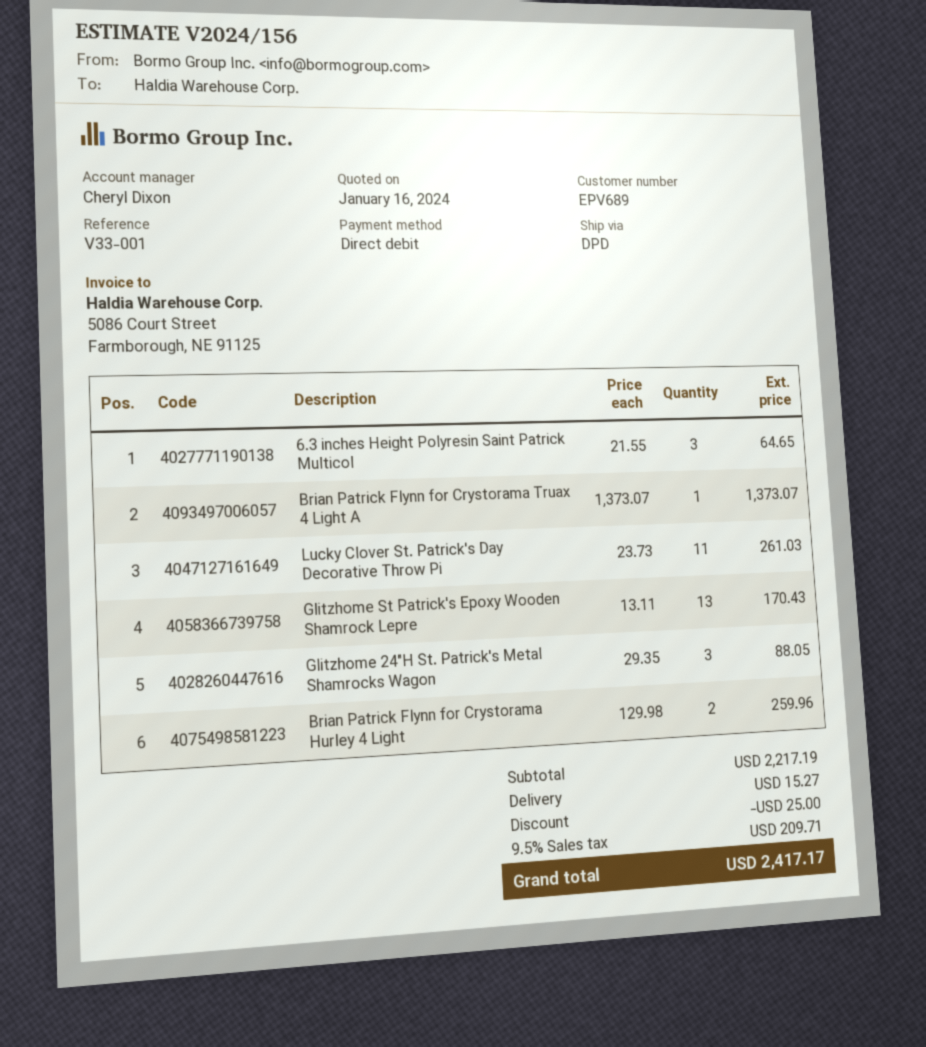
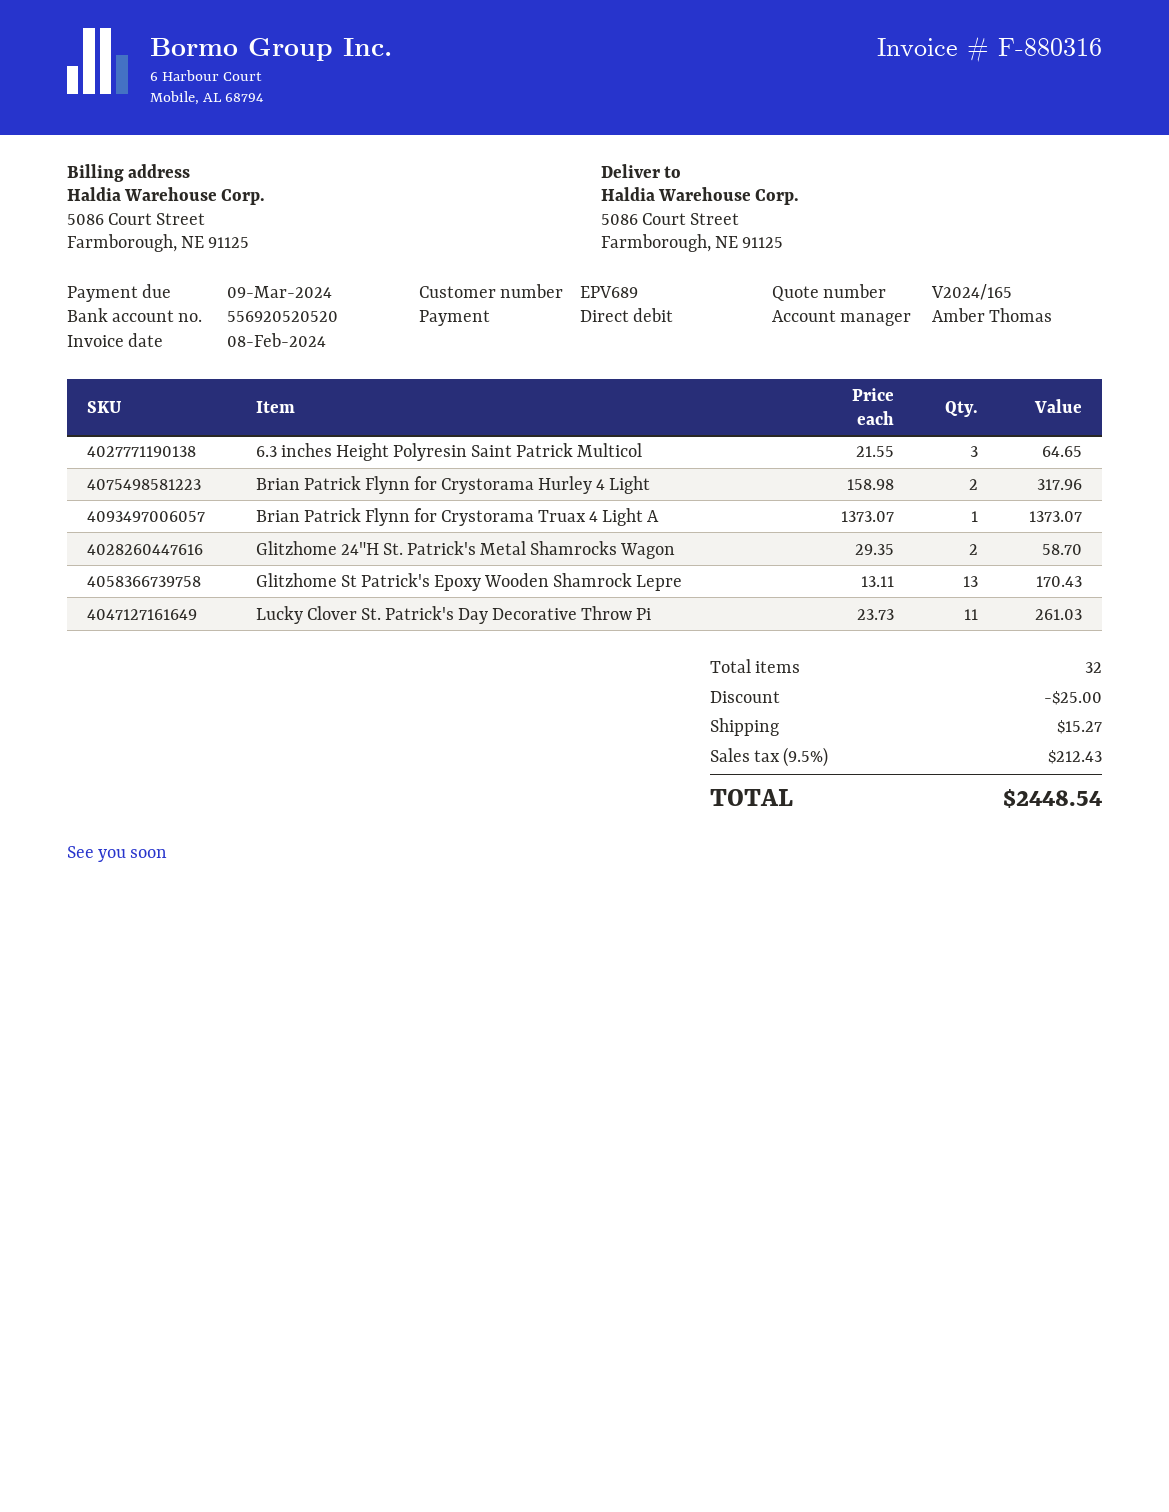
quote number: V2024/156 -> V2024/165
sales rep: Cheryl Dixon -> Amber Thomas
Glitzhome 24"H St. Patrick's Metal Shamrocks Wagon: 3 x 29.35 = 88.05 -> 2 x 29.35 = 58.70
Brian Patrick Flynn for Crystorama Hurley 4 Light: 2 x 129.98 = 259.96 -> 2 x 158.98 = 317.96
tax: 9.5% = 209.71 -> 9.5% = 212.43
total: 2417.17 -> 2448.54

